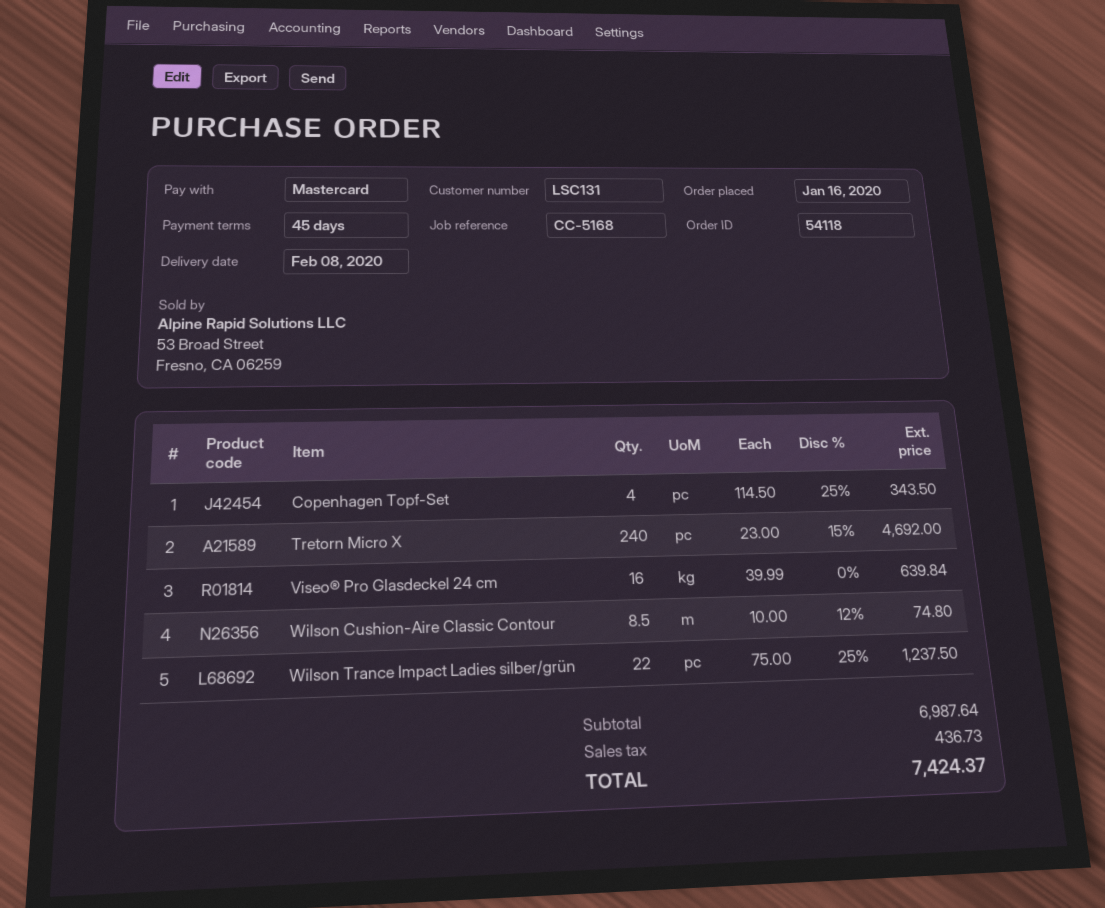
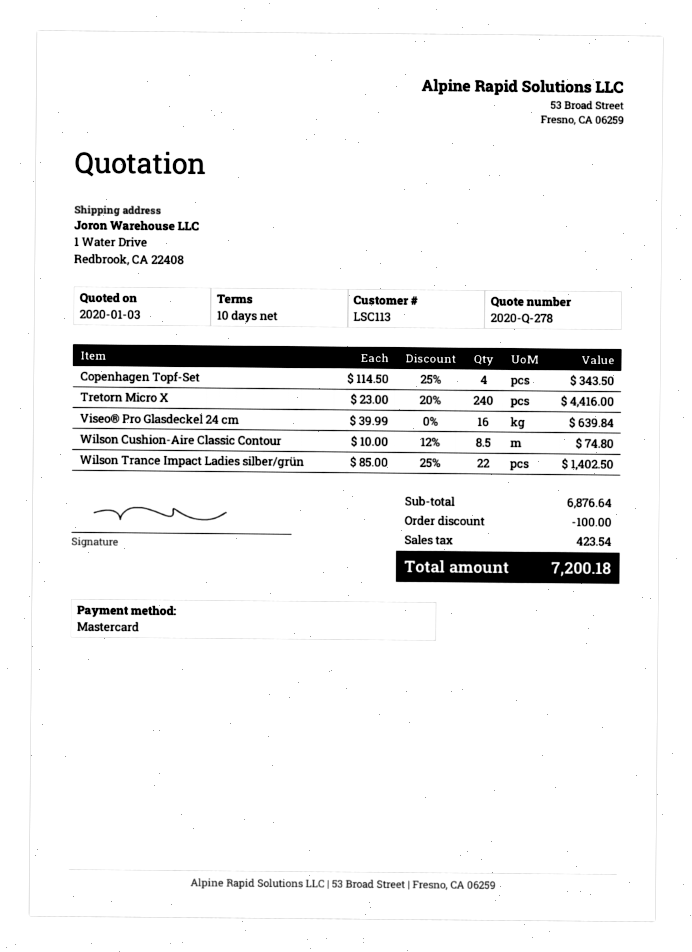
payment terms: 45 days -> 10 days
customer number: LSC131 -> LSC113
Tretorn Micro X: 240 x 23.00 - 15% = 4692.00 -> 240 x 23.00 - 20% = 4416.00
Wilson Trance Impact Ladies silber/grün: 22 x 75.00 - 25% = 1237.50 -> 22 x 85.00 - 25% = 1402.50
subtotal: 6987.64 -> 6876.64
discount: none -> 100.00
tax: 436.73 -> 423.54
total: 7424.37 -> 7200.18

